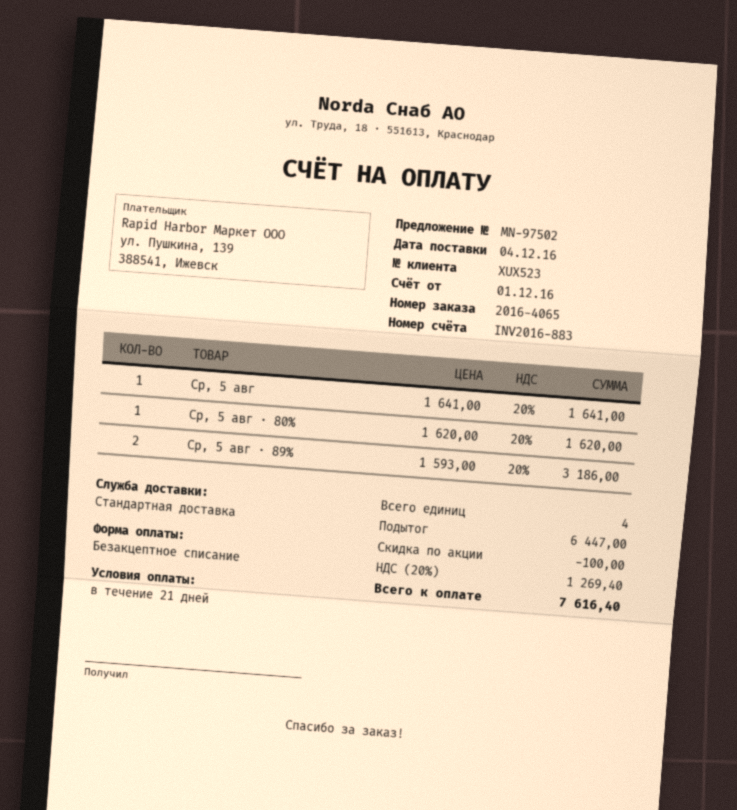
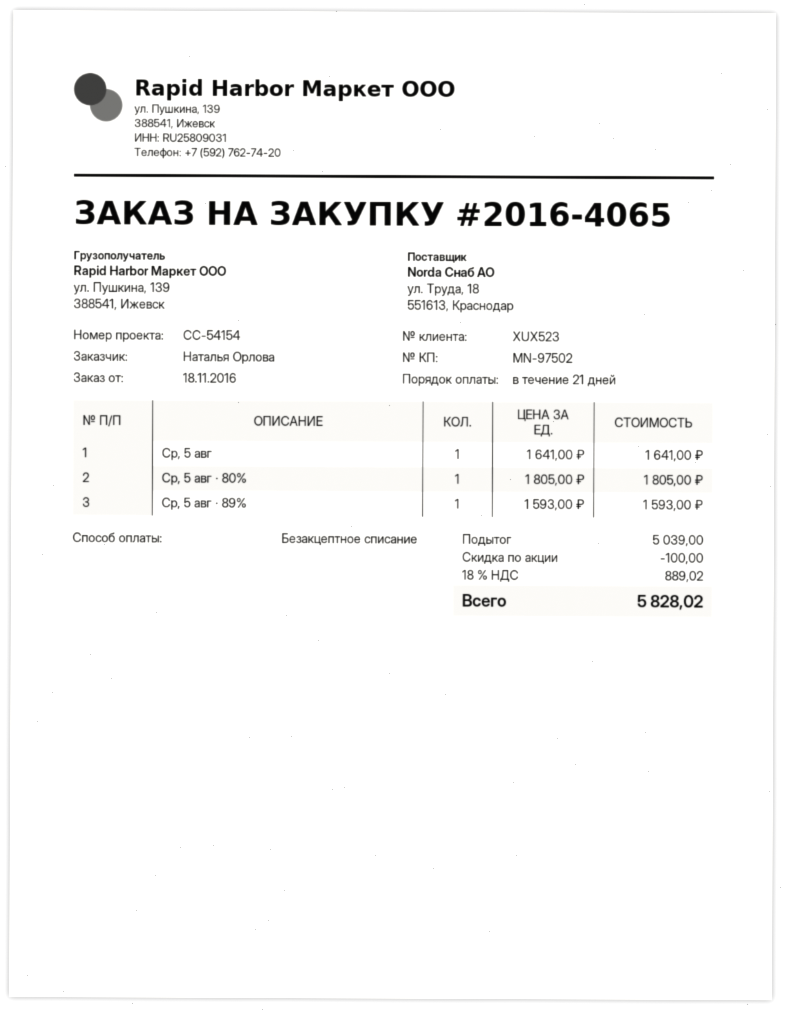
Ср, 5 авг · 80%: 1 x 1620.00 = 1620.00 -> 1 x 1805.00 = 1805.00
Ср, 5 авг · 89%: 2 x 1593.00 = 3186.00 -> 1 x 1593.00 = 1593.00
subtotal: 6447.00 -> 5039.00
tax: 20% = 1269.40 -> 18% = 889.02
total: 7616.40 -> 5828.02

